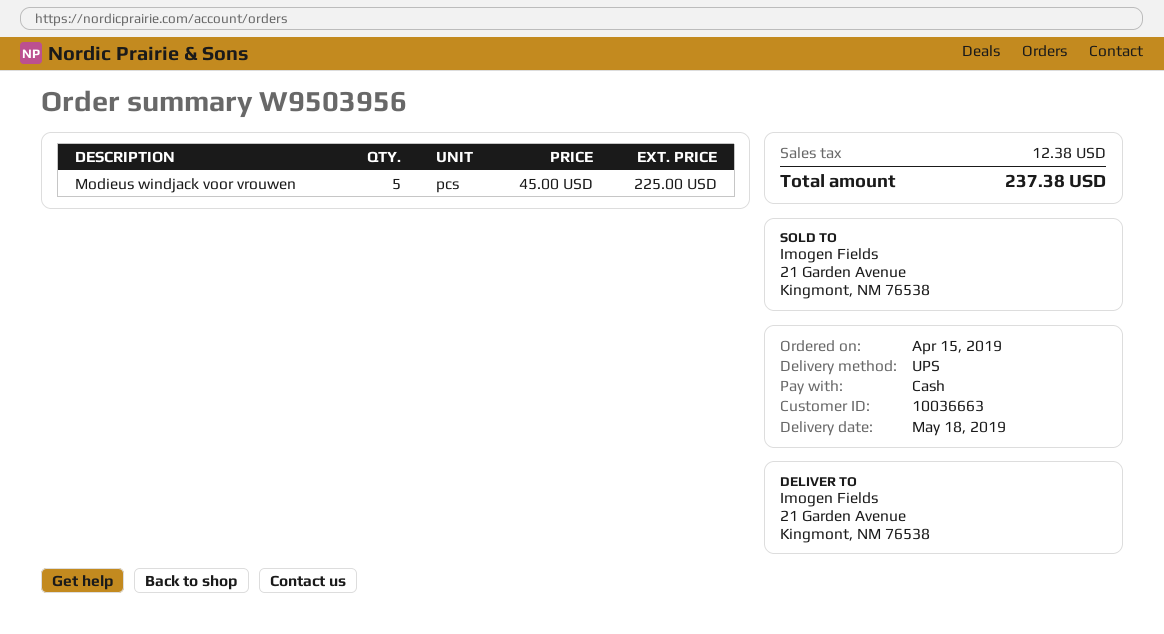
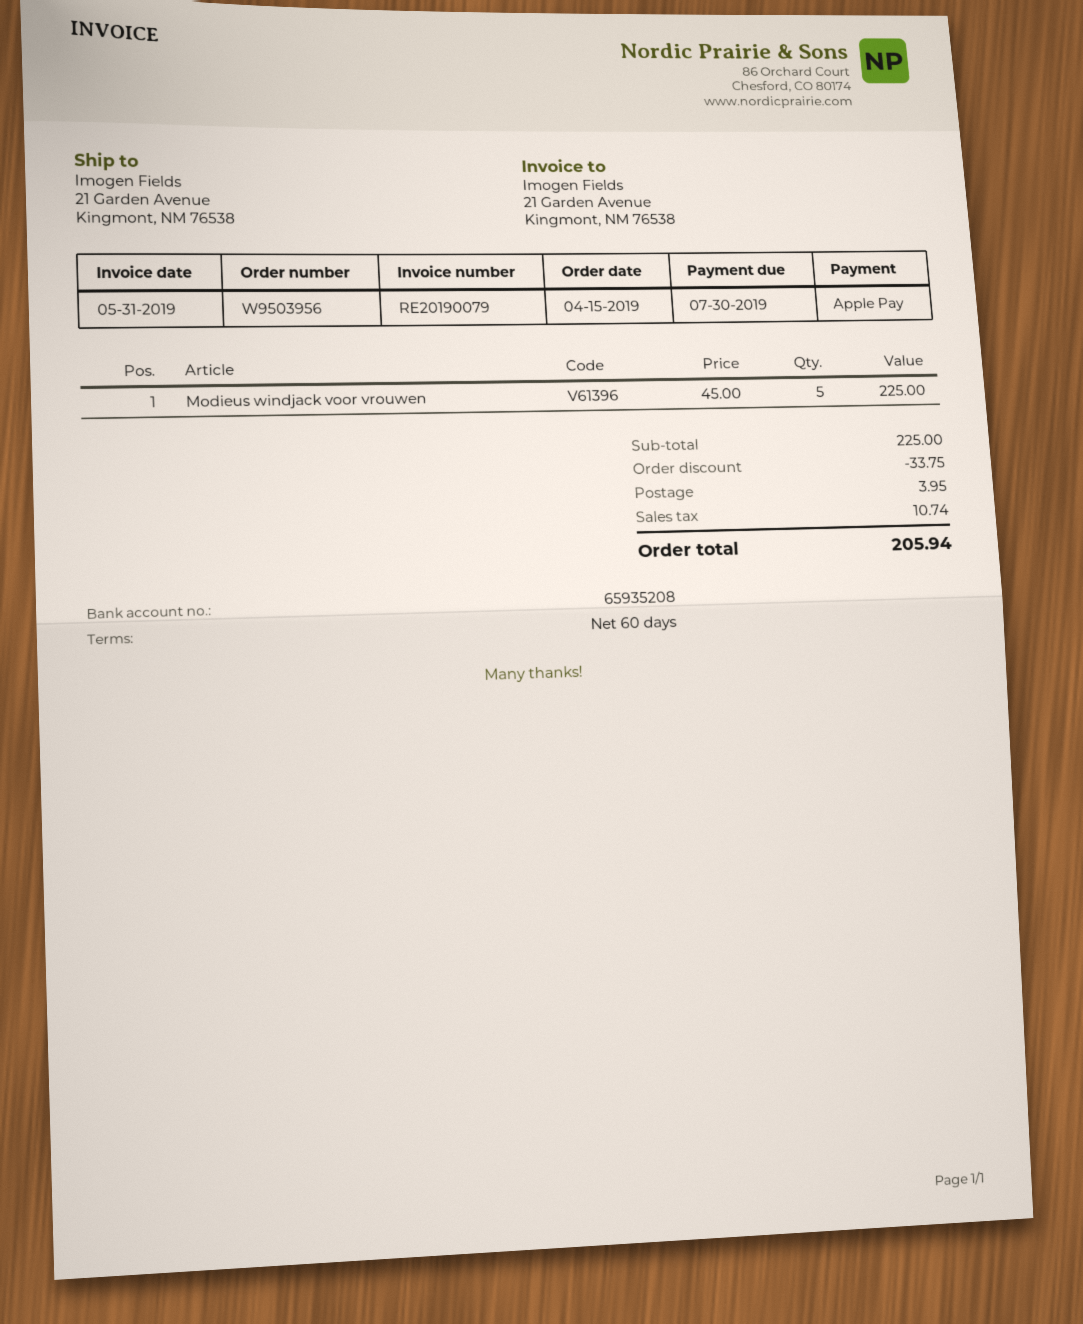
payment method: cash -> Apple Pay
discount: none -> 33.75
shipping: none -> 3.95
tax: 12.38 -> 10.74
total: 237.38 -> 205.94

